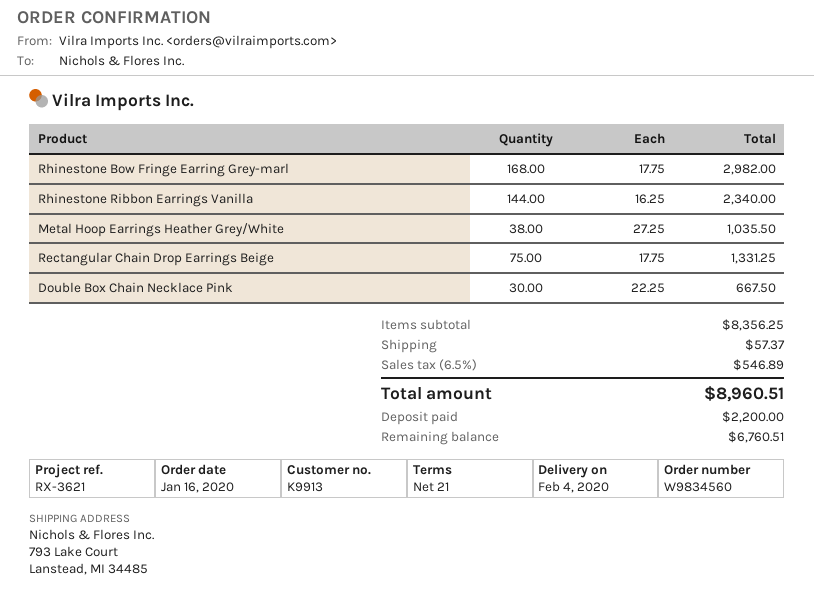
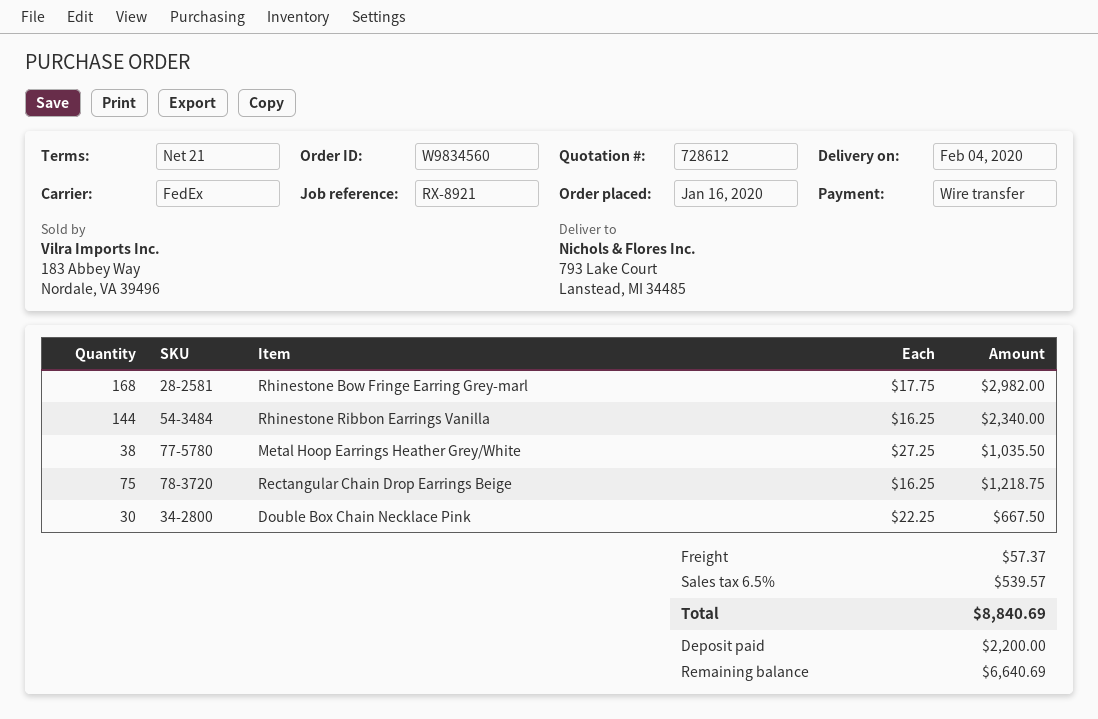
reference: RX-3621 -> RX-8921
Rectangular Chain Drop Earrings Beige: 75 x 17.75 = 1331.25 -> 75 x 16.25 = 1218.75
tax: 6.5% = 546.89 -> 6.5% = 539.57
total: 8960.51 -> 8840.69
balance: 6760.51 -> 6640.69

